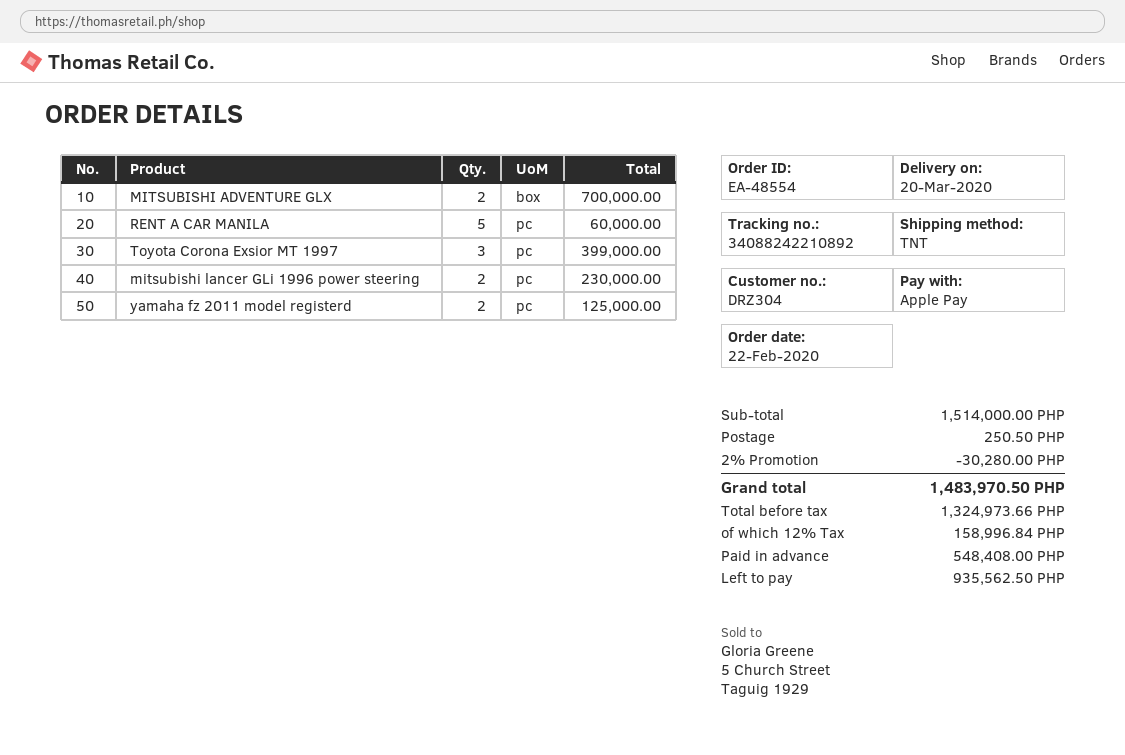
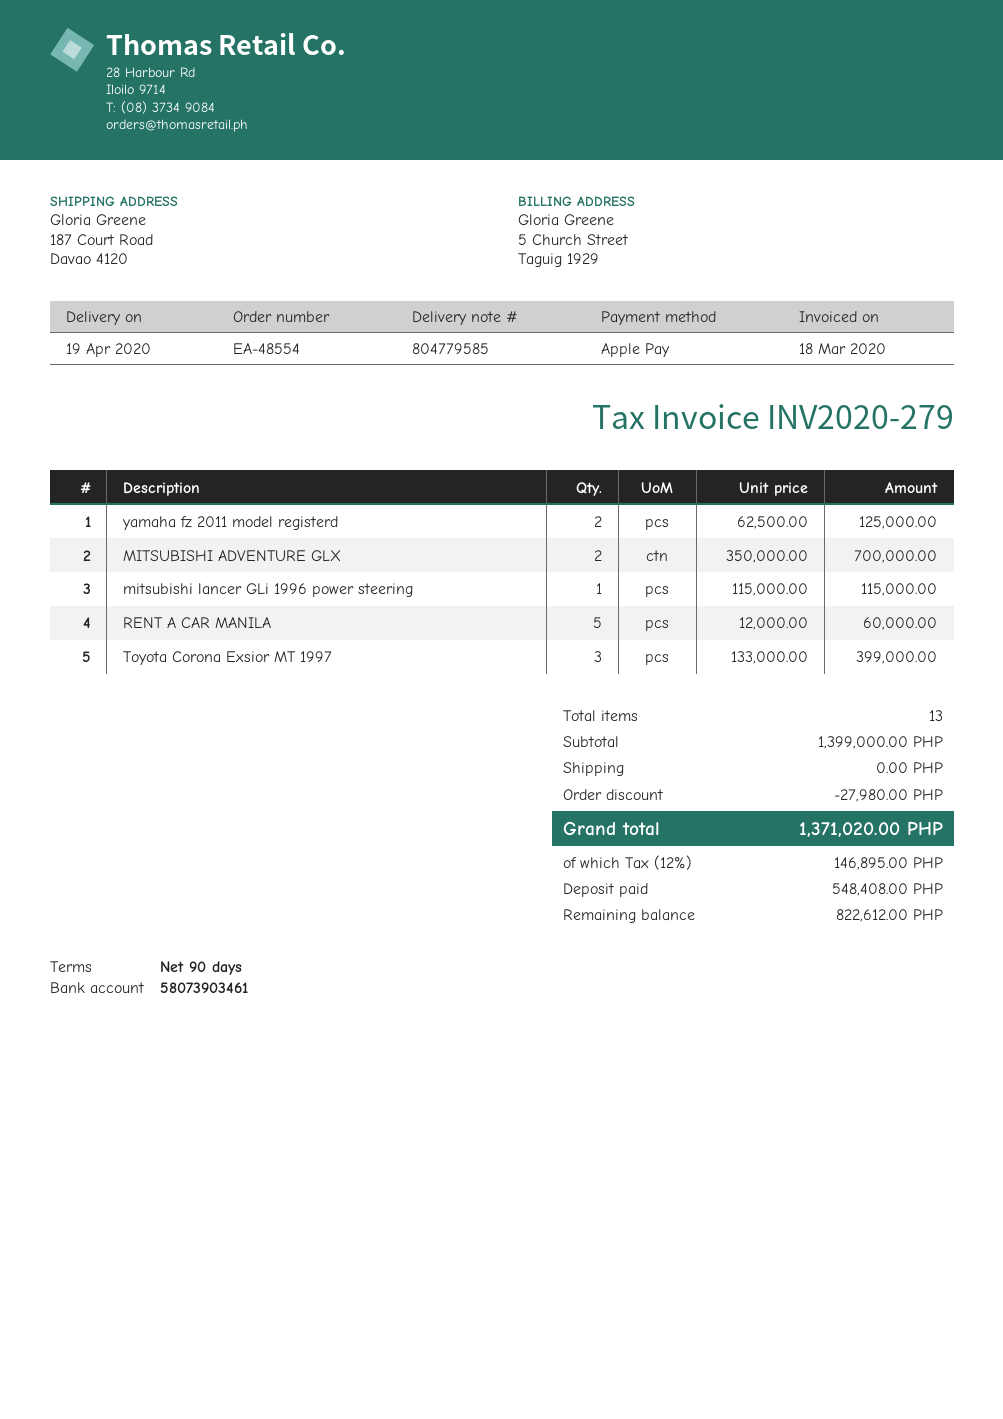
delivery date: 2020-03-20 -> 2020-04-19
mitsubishi lancer GLi 1996 power steering: 2 for 230000.00 -> 1 for 115000.00
subtotal: 1514000.00 -> 1399000.00
discount: 30280.00 -> 27980.00
shipping: 250.50 -> 0.00
tax: 12% = 158996.84 -> 12% = 146895.00
total: 1483970.50 -> 1371020.00
balance: 935562.50 -> 822612.00

